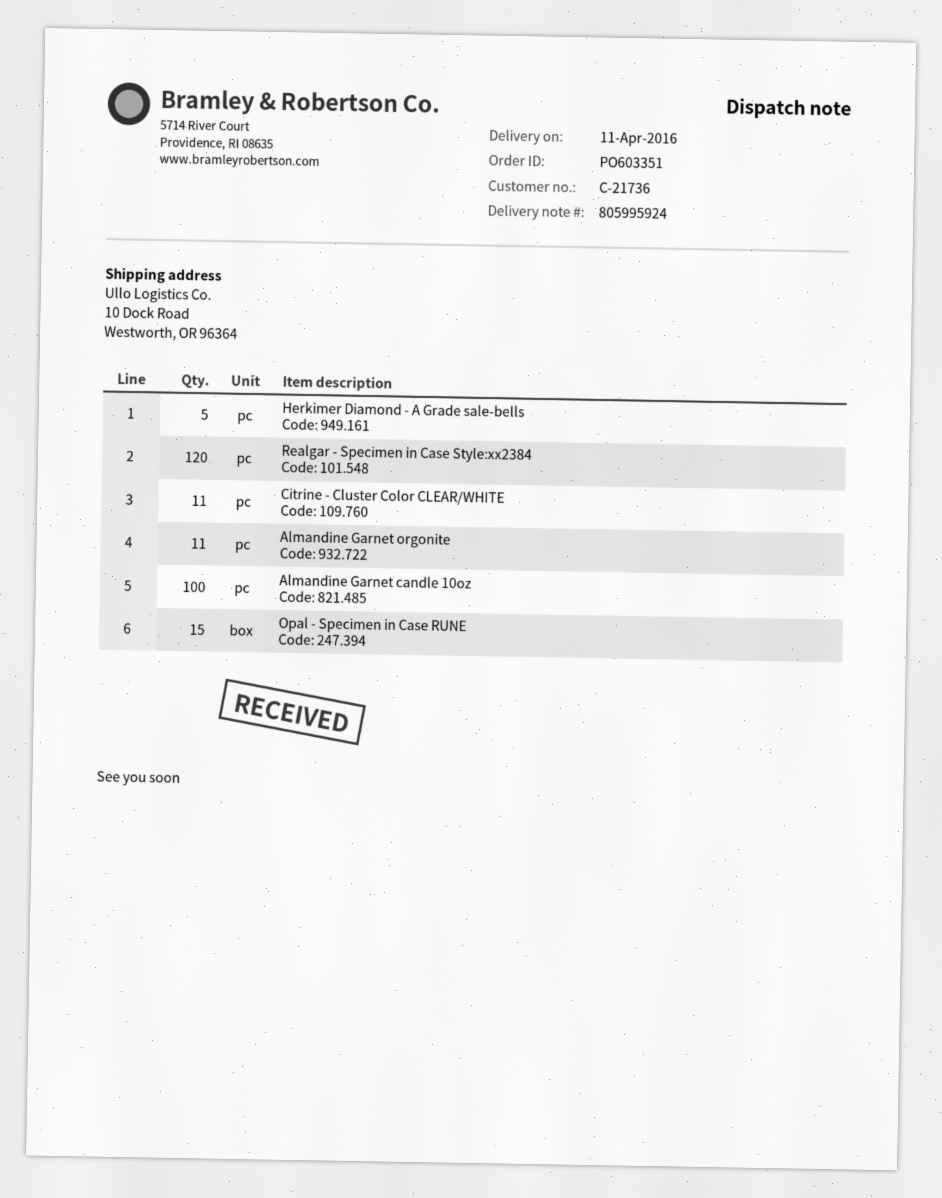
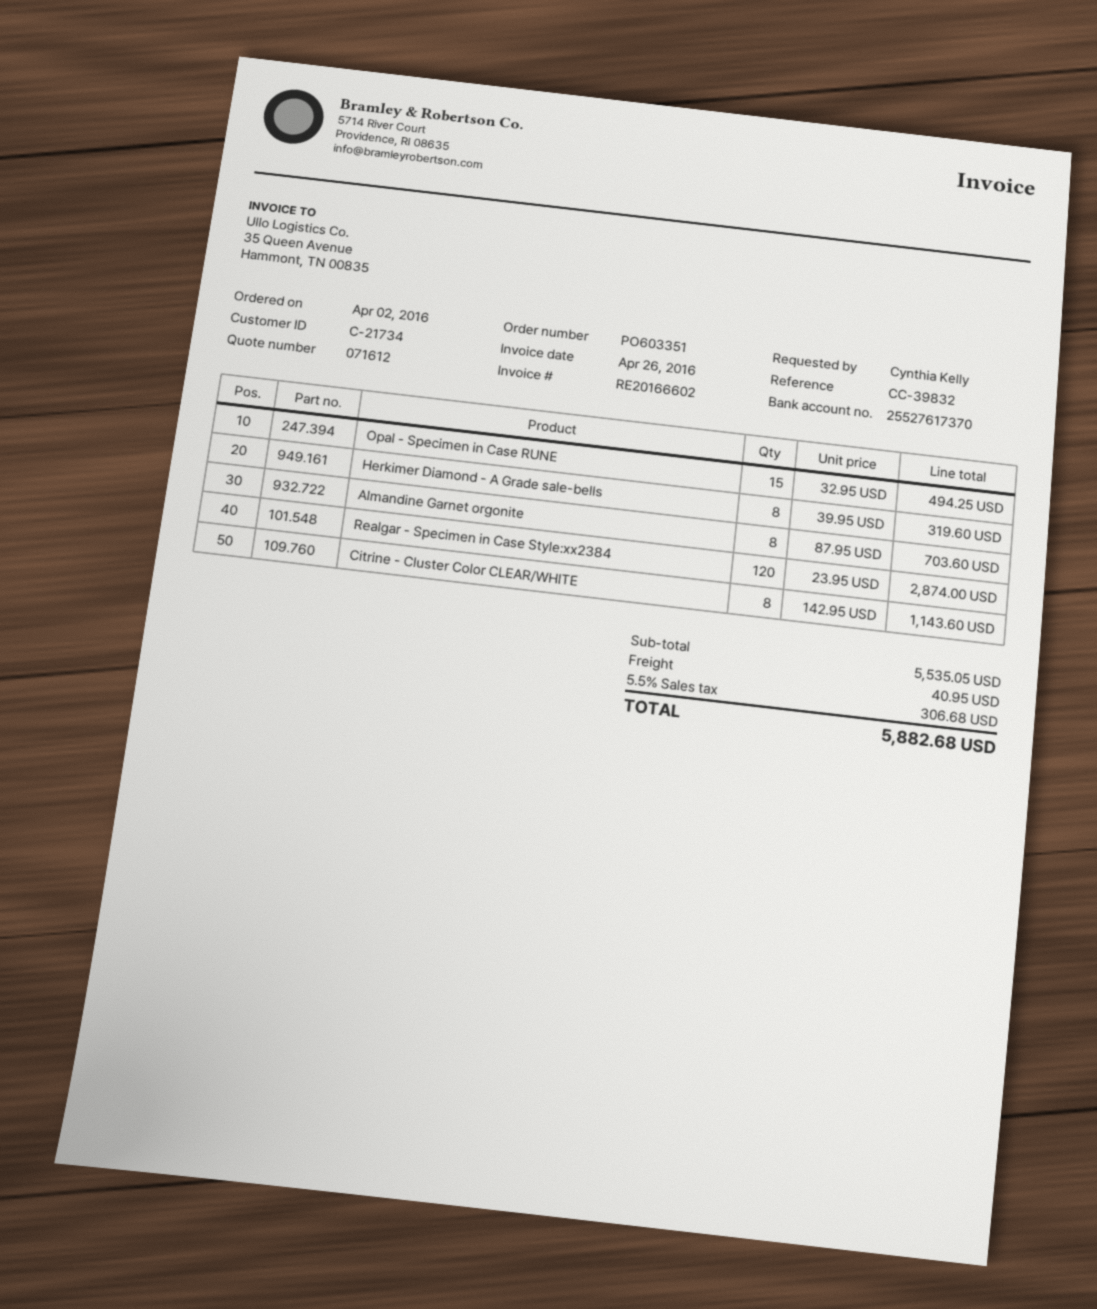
customer number: C-21736 -> C-21734
Herkimer Diamond - A Grade sale-bells: 5 -> 8
Citrine - Cluster Color CLEAR/WHITE: 11 -> 8
Almandine Garnet orgonite: 11 -> 8
Almandine Garnet candle 10oz: 100 -> none

